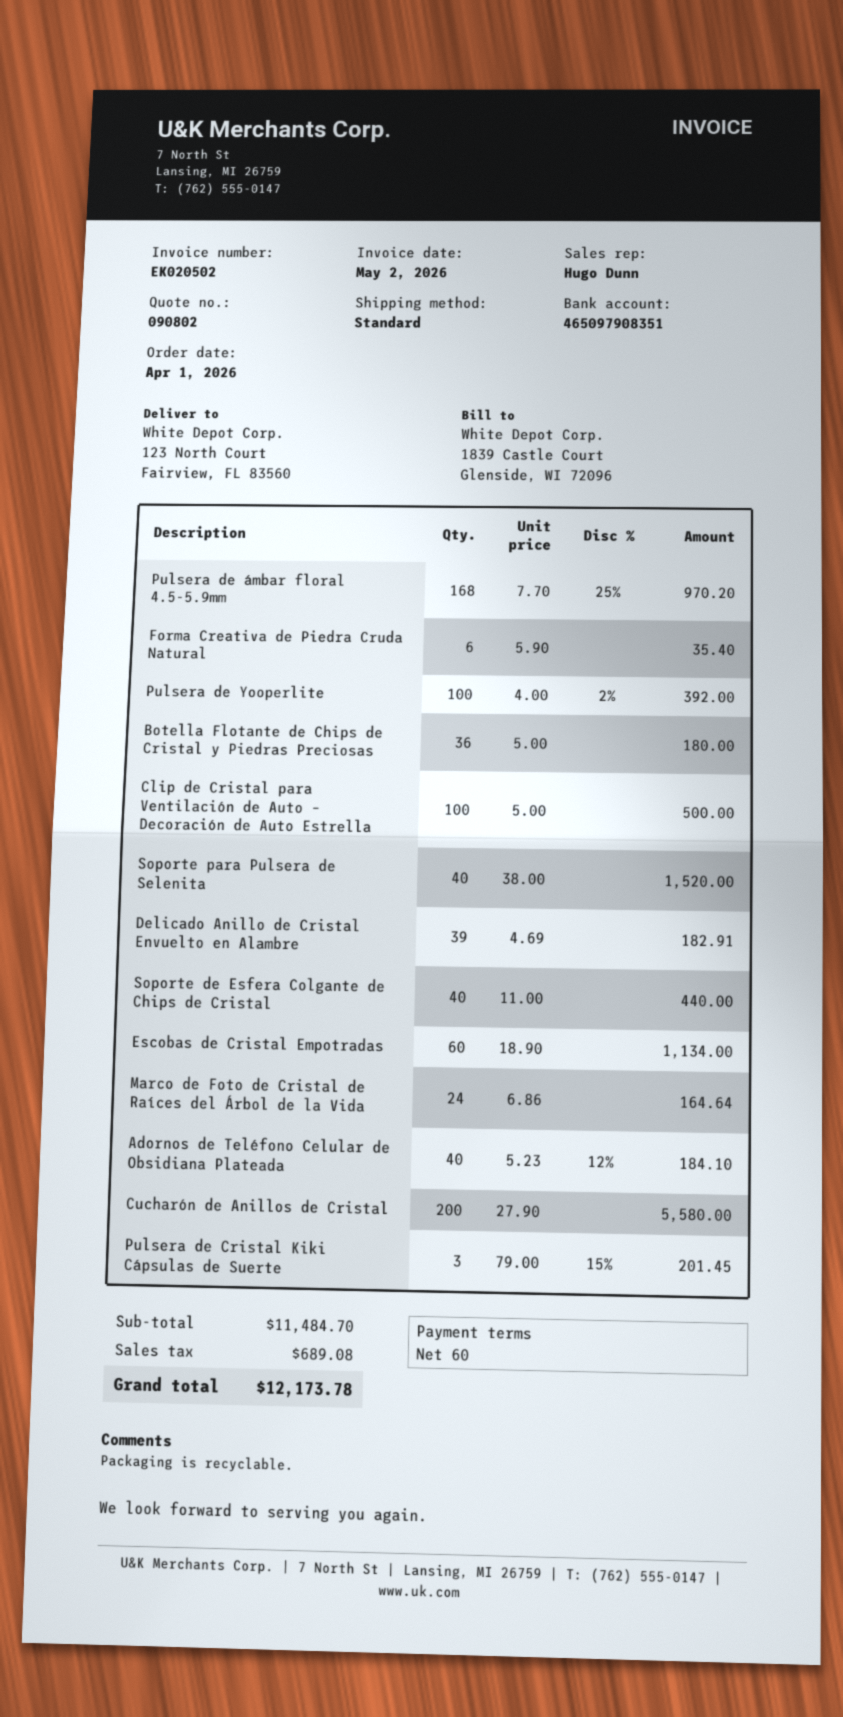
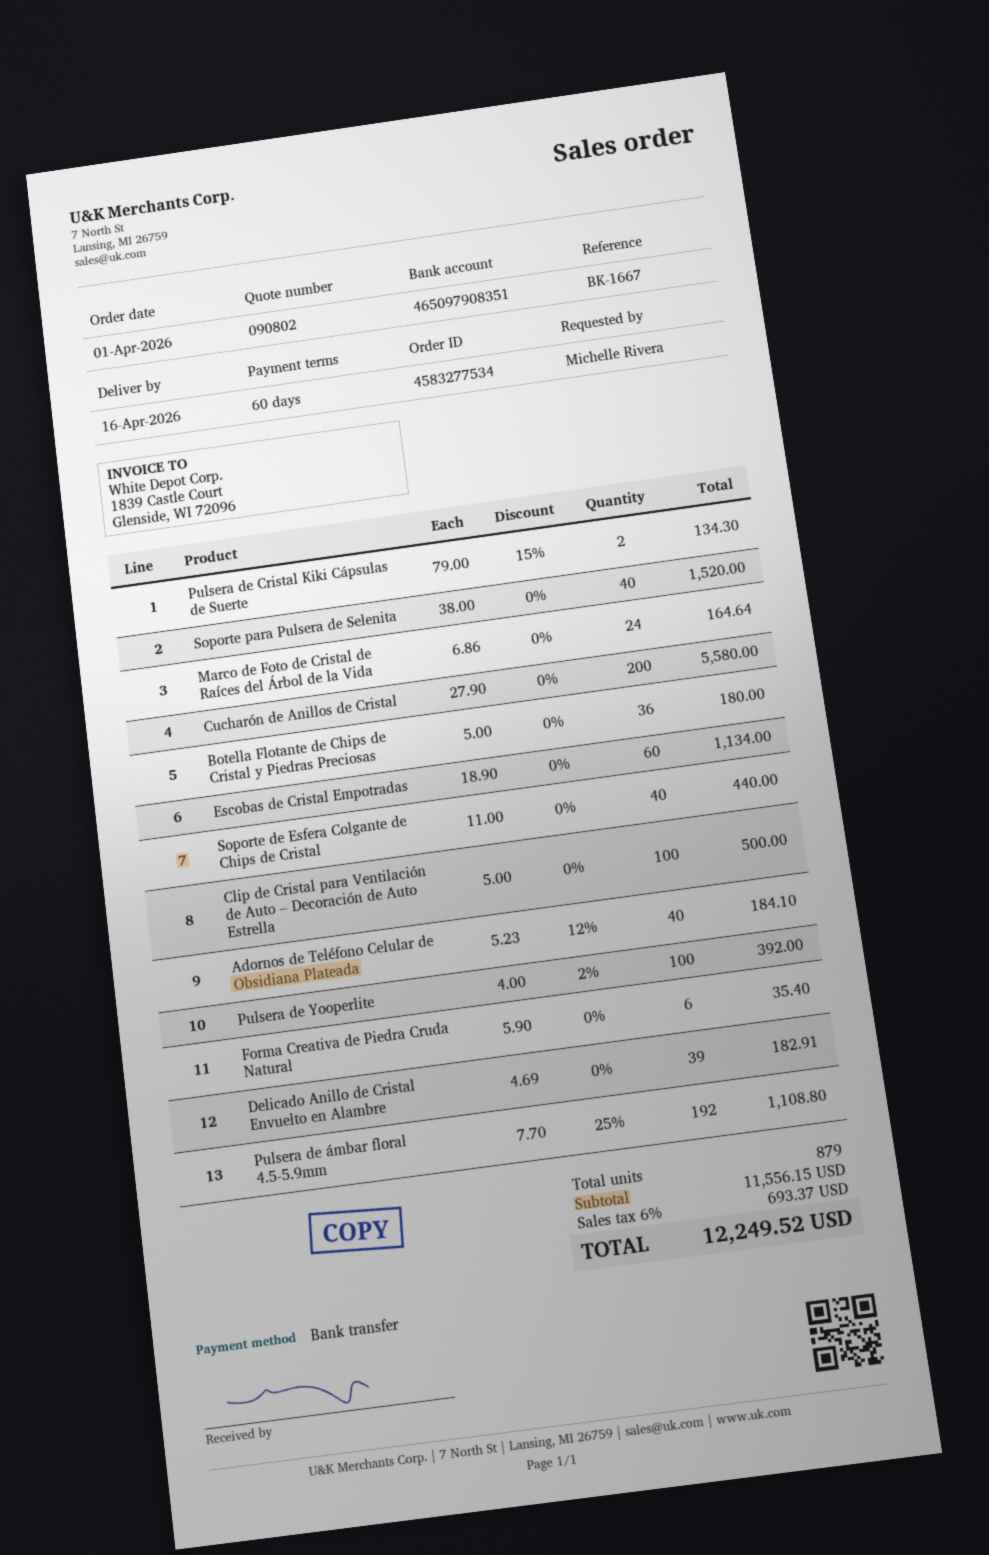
Pulsera de ámbar floral 4.5-5.9mm: 168 x 7.70 - 25% = 970.20 -> 192 x 7.70 - 25% = 1108.80
Pulsera de Cristal Kiki Cápsulas de Suerte: 3 x 79.00 - 15% = 201.45 -> 2 x 79.00 - 15% = 134.30
subtotal: 11484.70 -> 11556.15
tax: 689.08 -> 693.37
total: 12173.78 -> 12249.52

